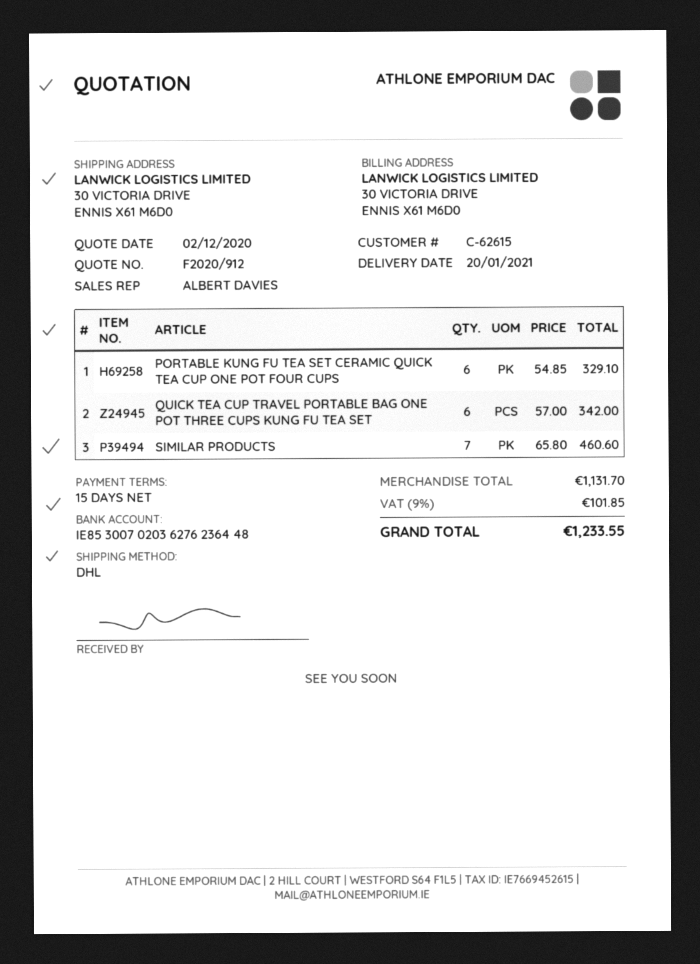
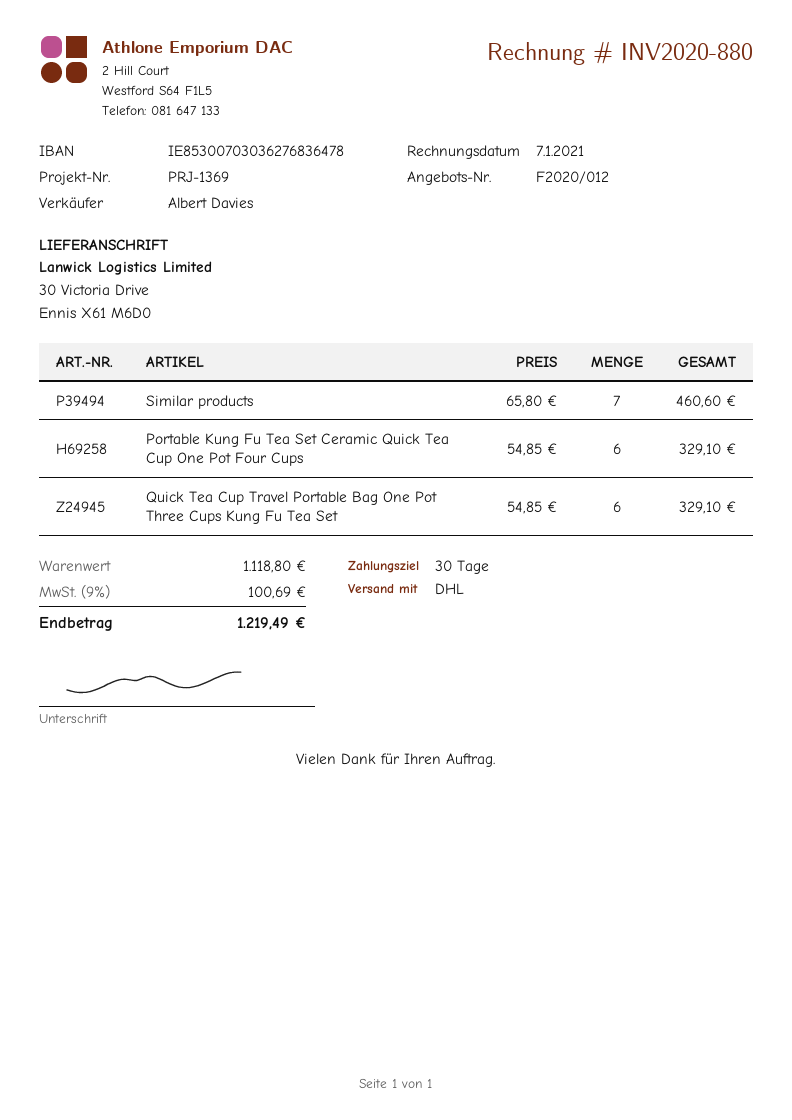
quote number: F2020/912 -> F2020/012
payment terms: 15 days -> 30 days
bank account: IE85300702036276236448 -> IE85300703036276836478
QUICK TEA CUP TRAVEL PORTABLE BAG ONE POT THREE CUPS KUNG FU TEA SET: 6 x 57.00 = 342.00 -> 6 x 54.85 = 329.10
subtotal: 1131.70 -> 1118.80
tax: 9% = 101.85 -> 9% = 100.69
total: 1233.55 -> 1219.49

